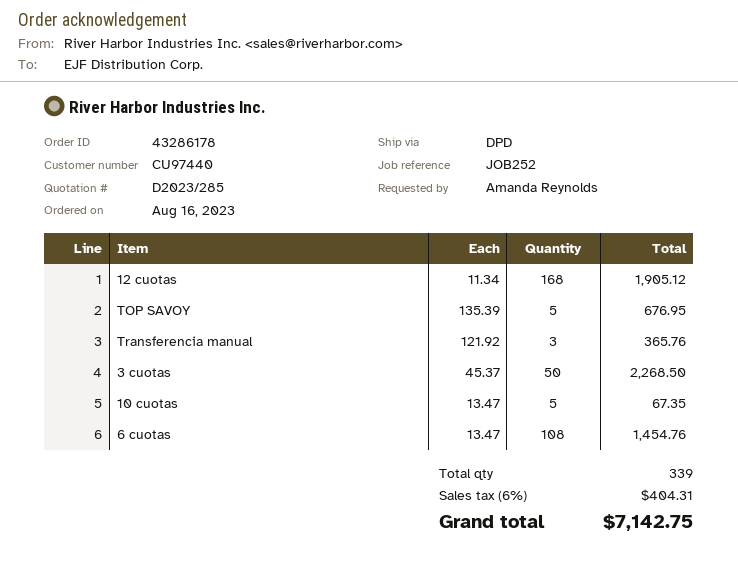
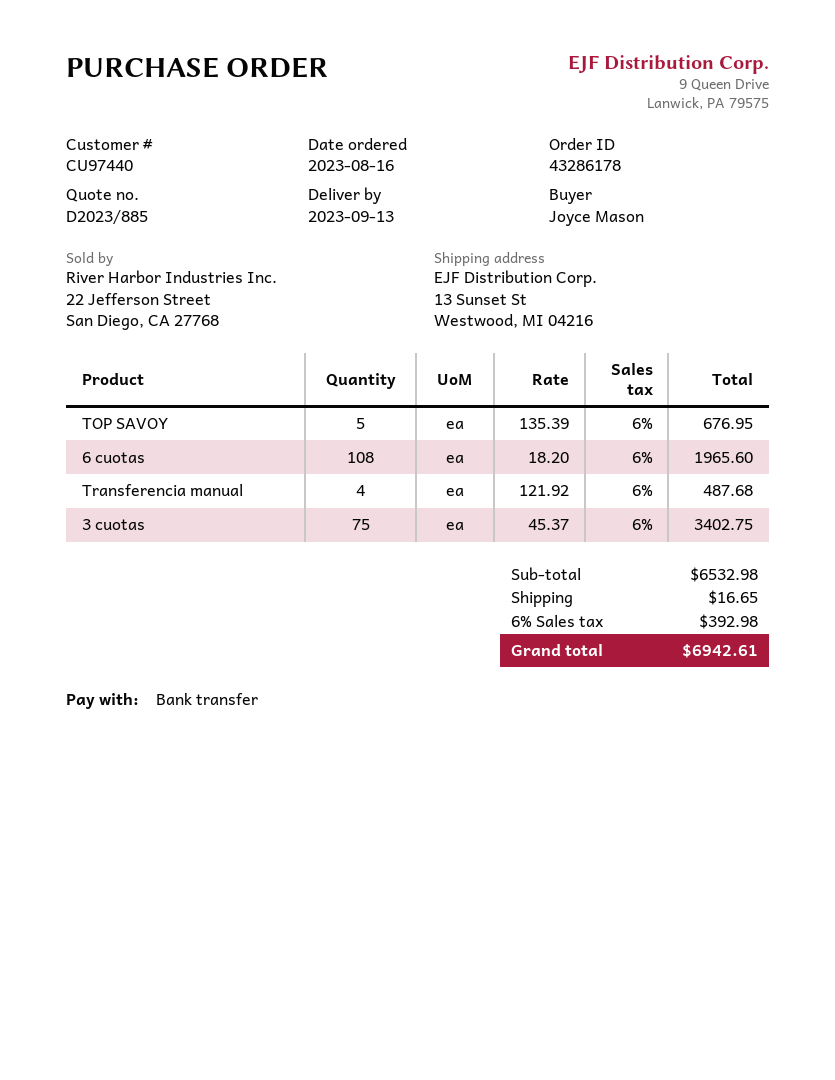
quote number: D2023/285 -> D2023/885
ordered by: Amanda Reynolds -> Joyce Mason
12 cuotas: 168 x 11.34 = 1905.12 -> none
Transferencia manual: 3 x 121.92 = 365.76 -> 4 x 121.92 = 487.68
3 cuotas: 50 x 45.37 = 2268.50 -> 75 x 45.37 = 3402.75
10 cuotas: 5 x 13.47 = 67.35 -> none
6 cuotas: 108 x 13.47 = 1454.76 -> 108 x 18.20 = 1965.60
shipping: none -> 16.65
tax: 6% = 404.31 -> 6% = 392.98
total: 7142.75 -> 6942.61

